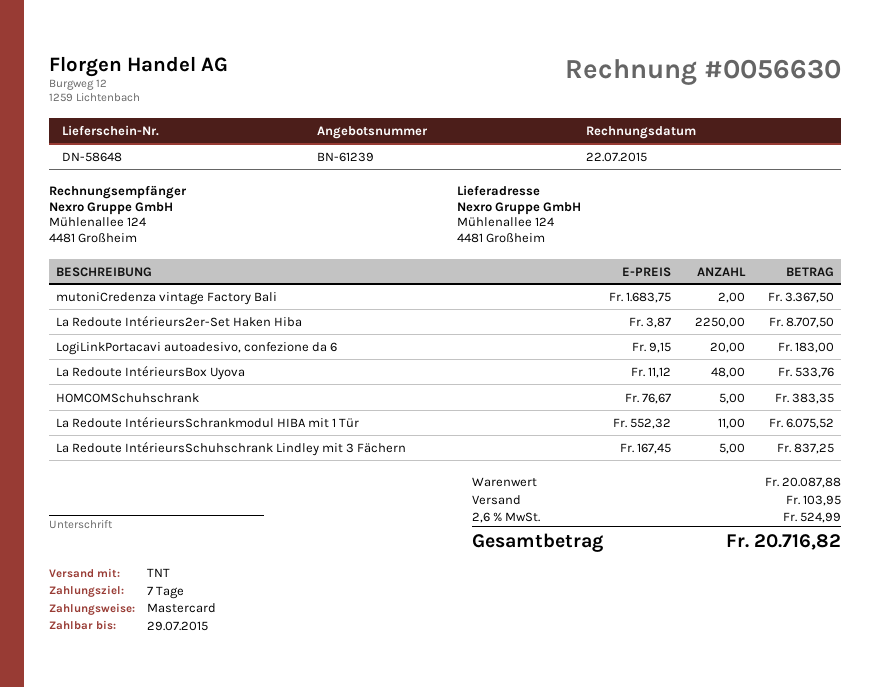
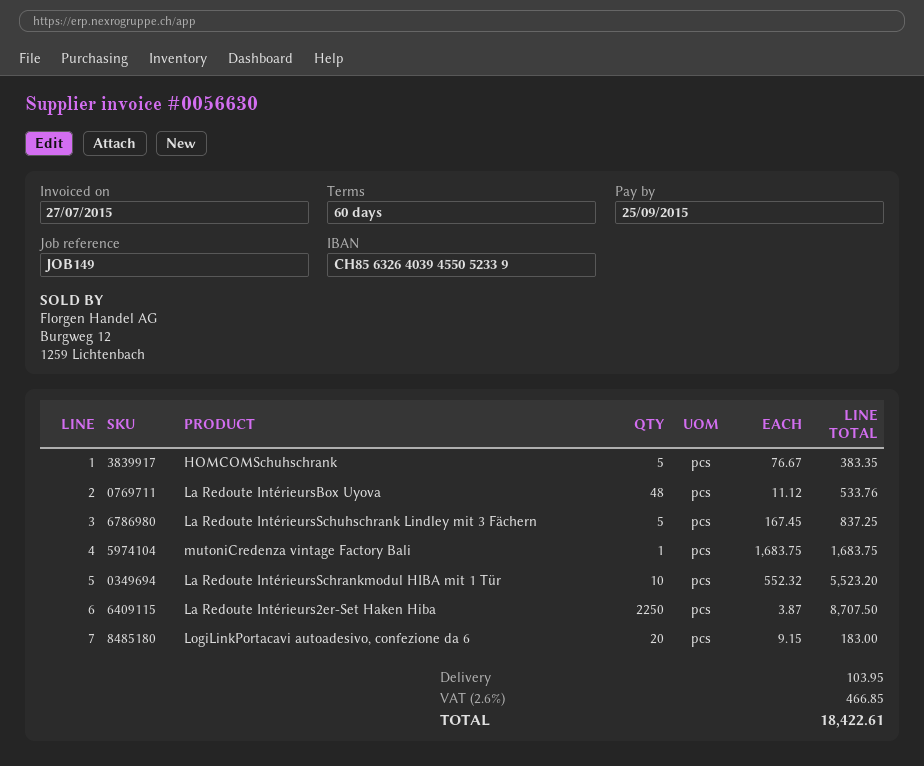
invoice date: 2015-07-22 -> 2015-07-27
payment terms: 7 days -> 60 days
due date: 2015-07-29 -> 2015-09-25
mutoniCredenza vintage Factory Bali: 2 x 1683.75 = 3367.50 -> 1 x 1683.75 = 1683.75
La Redoute IntérieursSchrankmodul HIBA mit 1 Tür: 11 x 552.32 = 6075.52 -> 10 x 552.32 = 5523.20
tax: 2.6% = 524.99 -> 2.6% = 466.85
total: 20716.82 -> 18422.61

